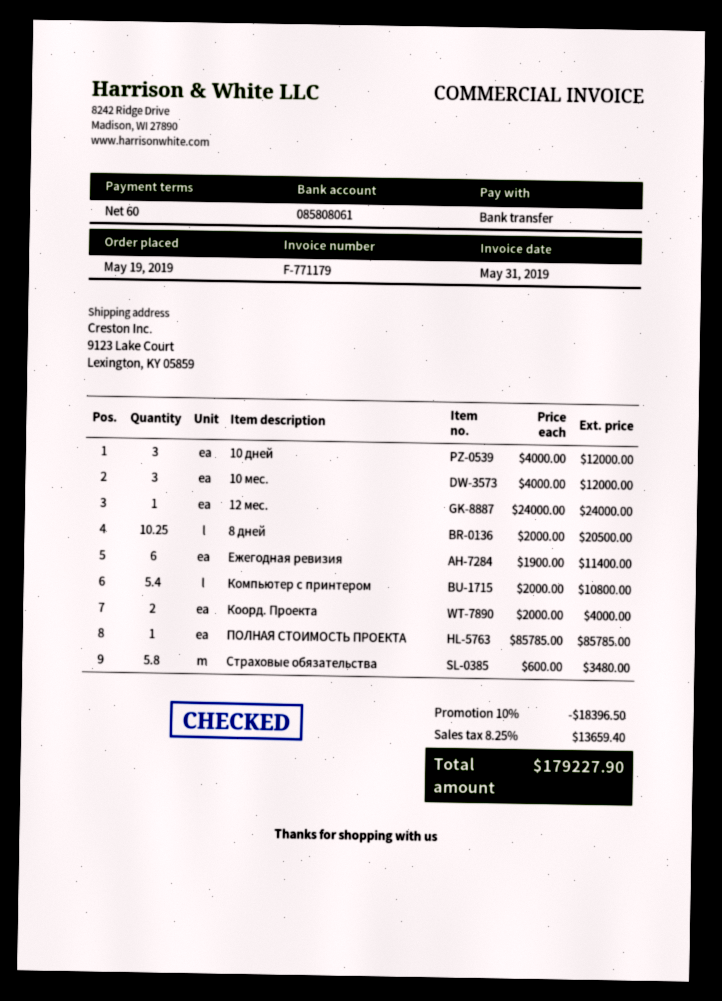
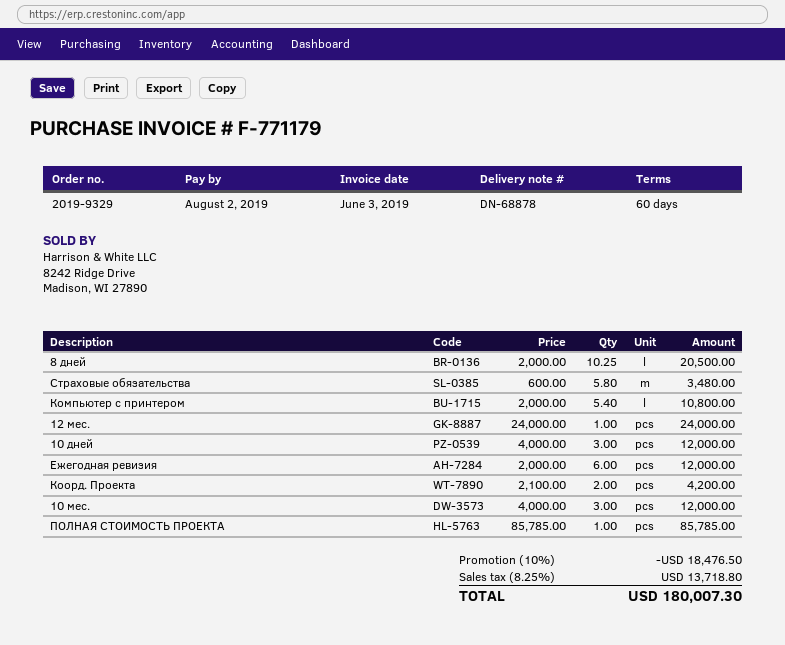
invoice date: 2019-05-31 -> 2019-06-03
Ежегодная ревизия: 6 x 1900.00 = 11400.00 -> 6 x 2000.00 = 12000.00
Коорд. Проекта: 2 x 2000.00 = 4000.00 -> 2 x 2100.00 = 4200.00
discount: 10% = 18396.50 -> 10% = 18476.50
tax: 8.25% = 13659.40 -> 8.25% = 13718.80
total: 179227.90 -> 180007.30

